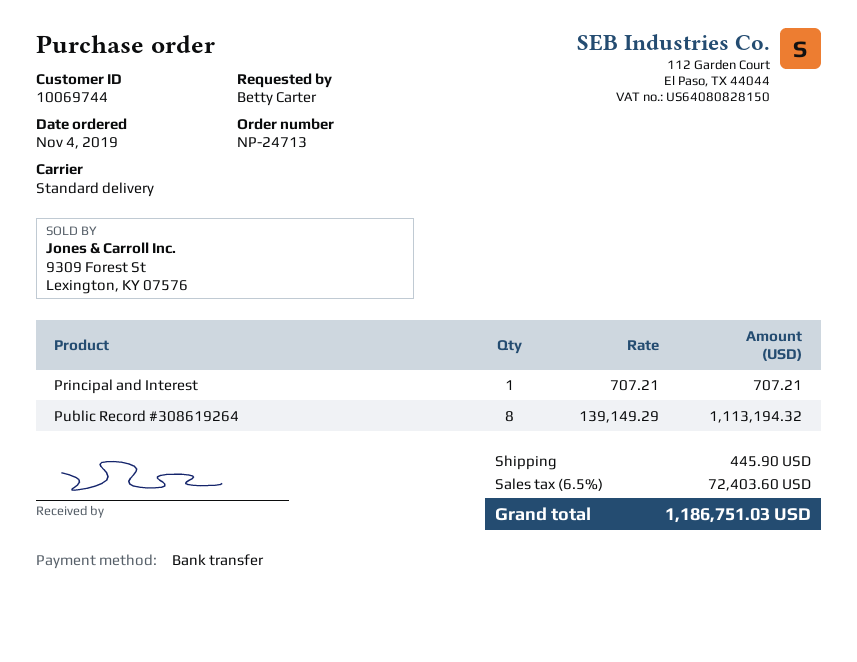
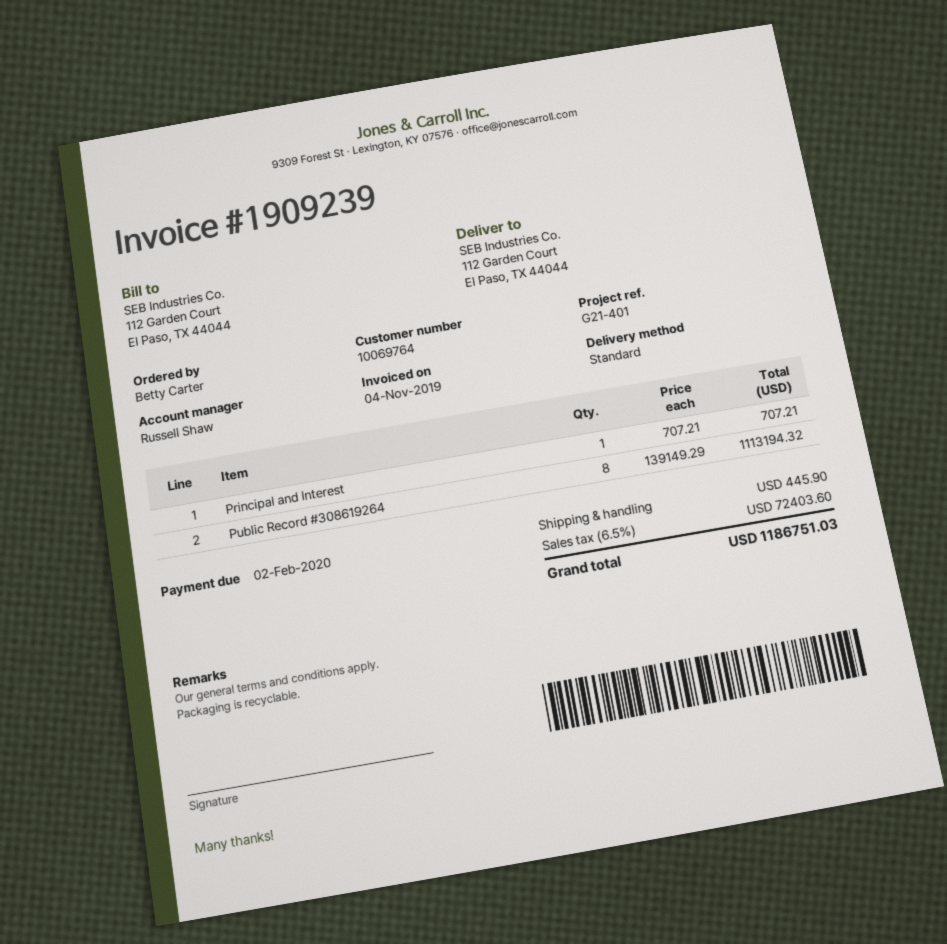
customer number: 10069744 -> 10069764

